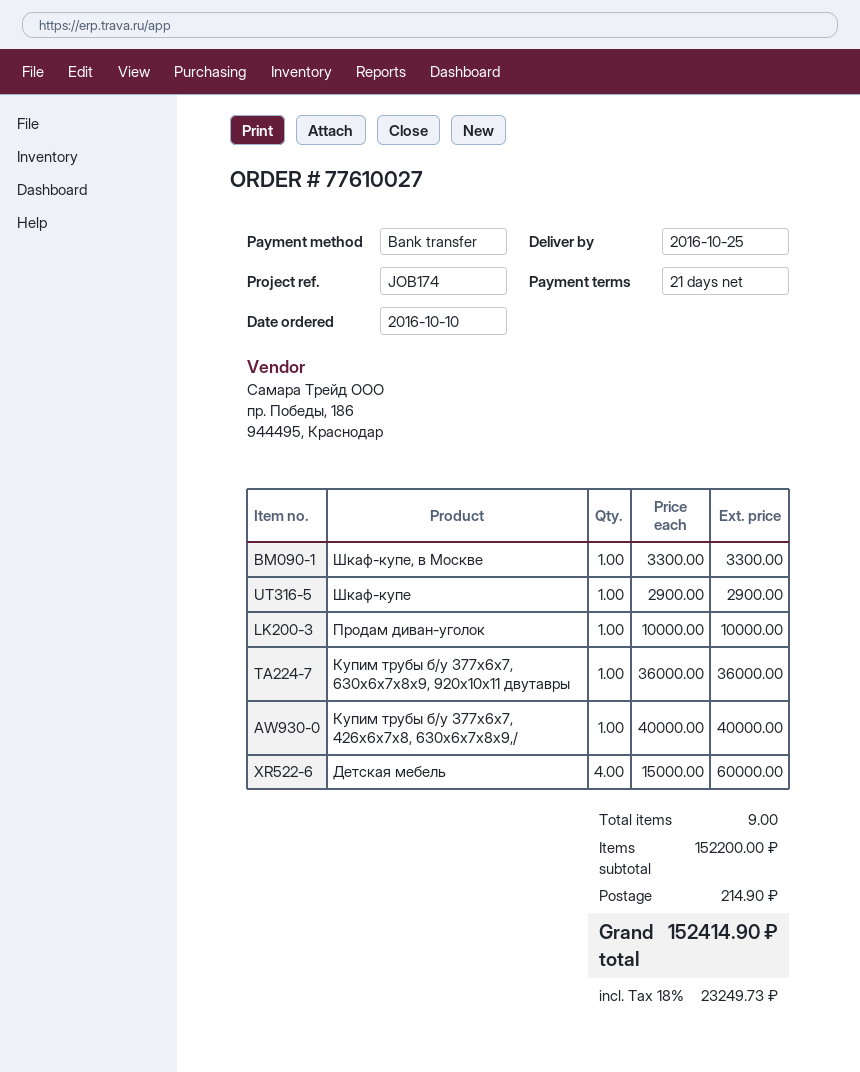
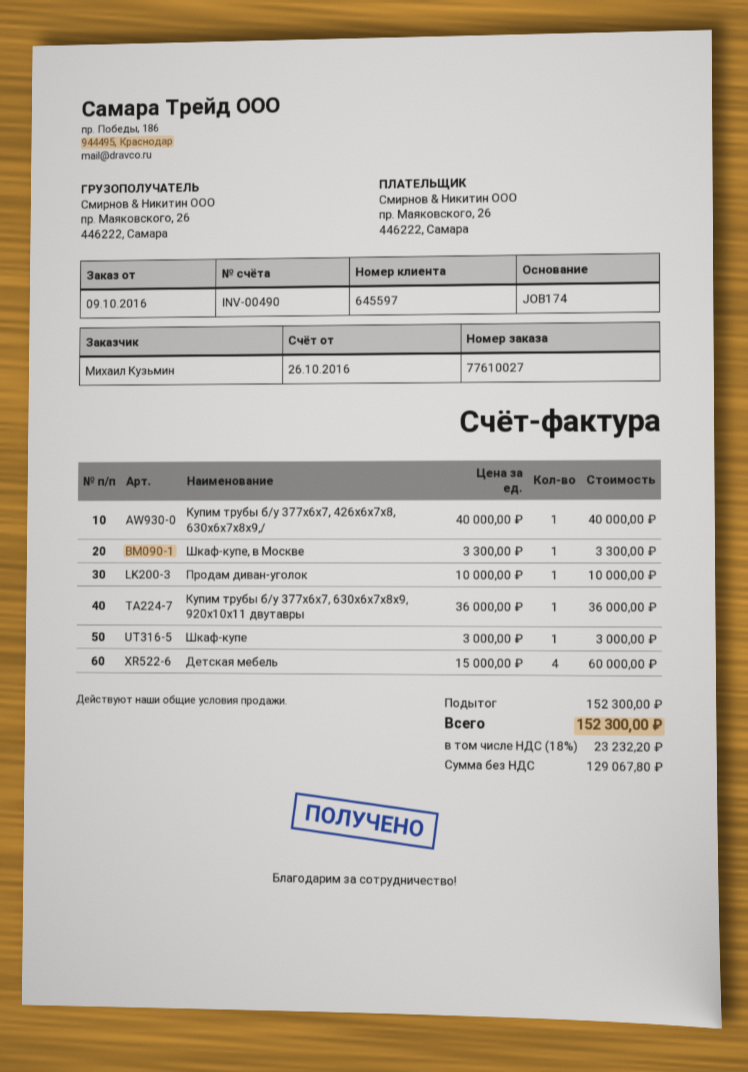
order date: 2016-10-10 -> 2016-10-09
Шкаф-купе: 1 x 2900.00 = 2900.00 -> 1 x 3000.00 = 3000.00
subtotal: 152200.00 -> 152300.00
shipping: 214.90 -> none
tax: 18% = 23249.73 -> 18% = 23232.20
total: 152414.90 -> 152300.00

